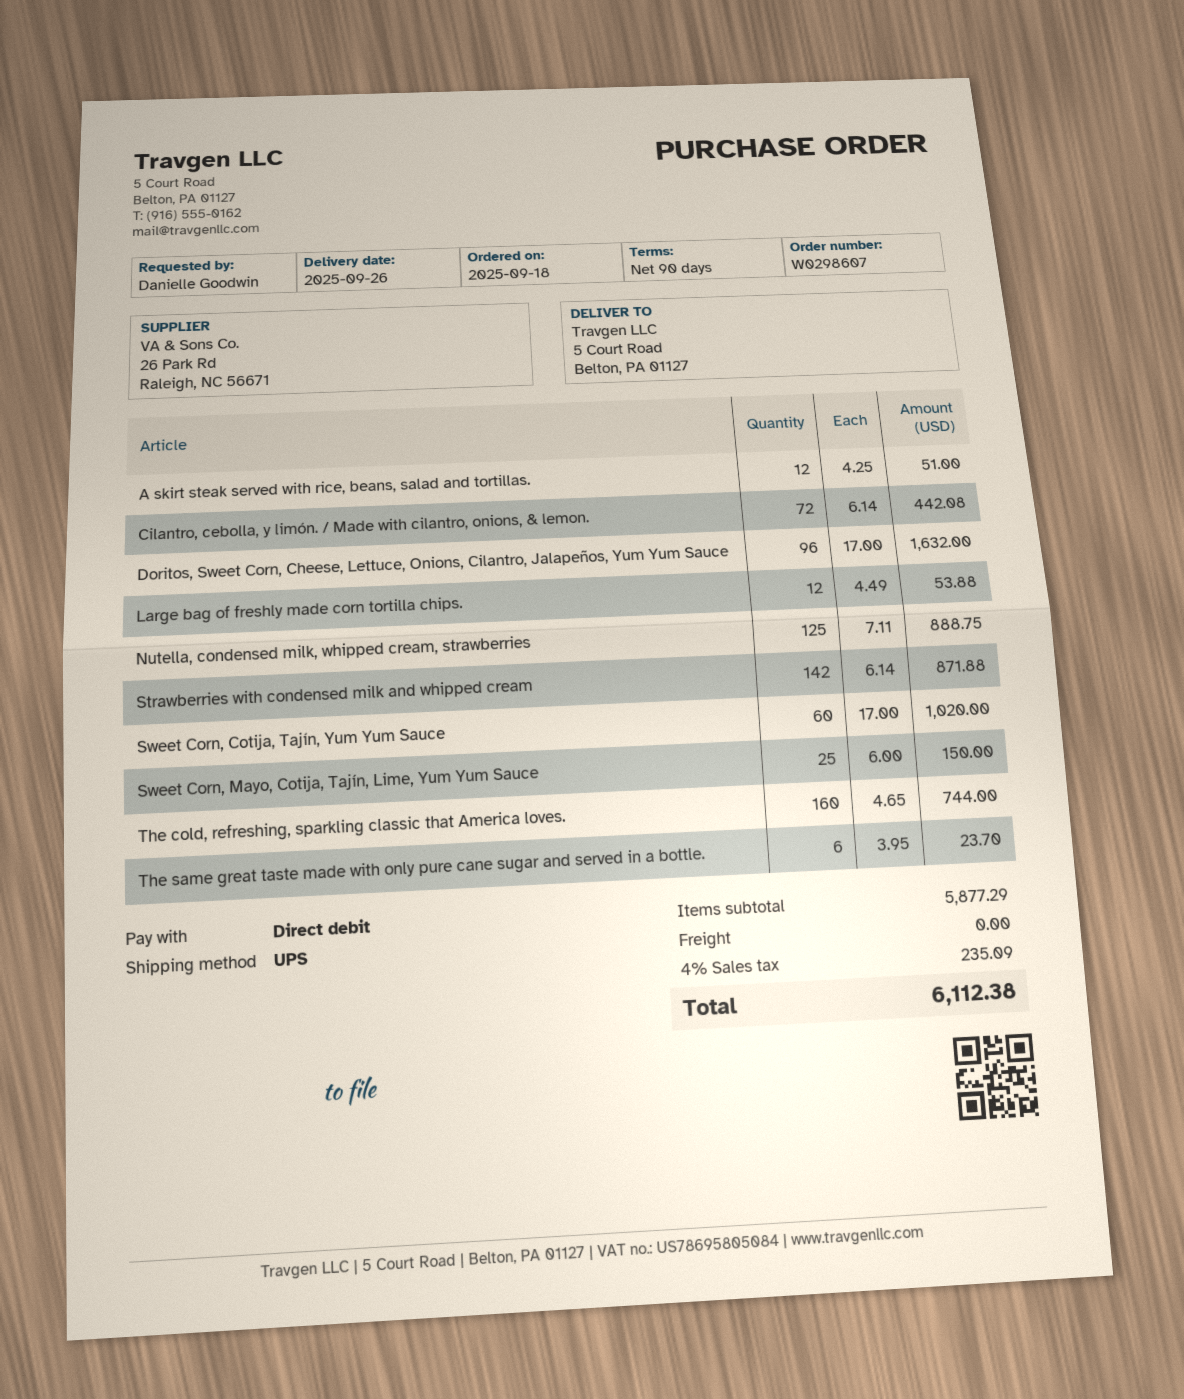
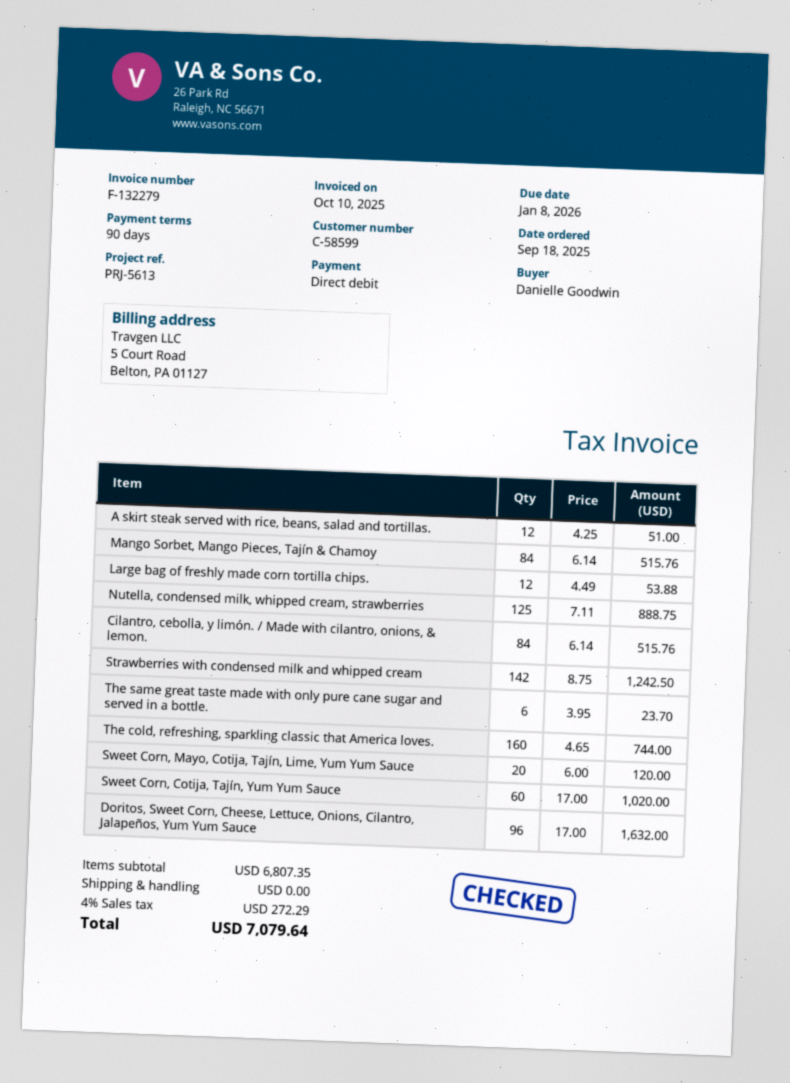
Cilantro, cebolla, y limón. / Made with cilantro, onions, & lemon.: 72 x 6.14 = 442.08 -> 84 x 6.14 = 515.76
Strawberries with condensed milk and whipped cream: 142 x 6.14 = 871.88 -> 142 x 8.75 = 1242.50
Sweet Corn, Mayo, Cotija, Tajín, Lime, Yum Yum Sauce: 25 x 6.00 = 150.00 -> 20 x 6.00 = 120.00
Mango Sorbet, Mango Pieces, Tajín & Chamoy: none -> 84 x 6.14 = 515.76
subtotal: 5877.29 -> 6807.35
tax: 4% = 235.09 -> 4% = 272.29
total: 6112.38 -> 7079.64

